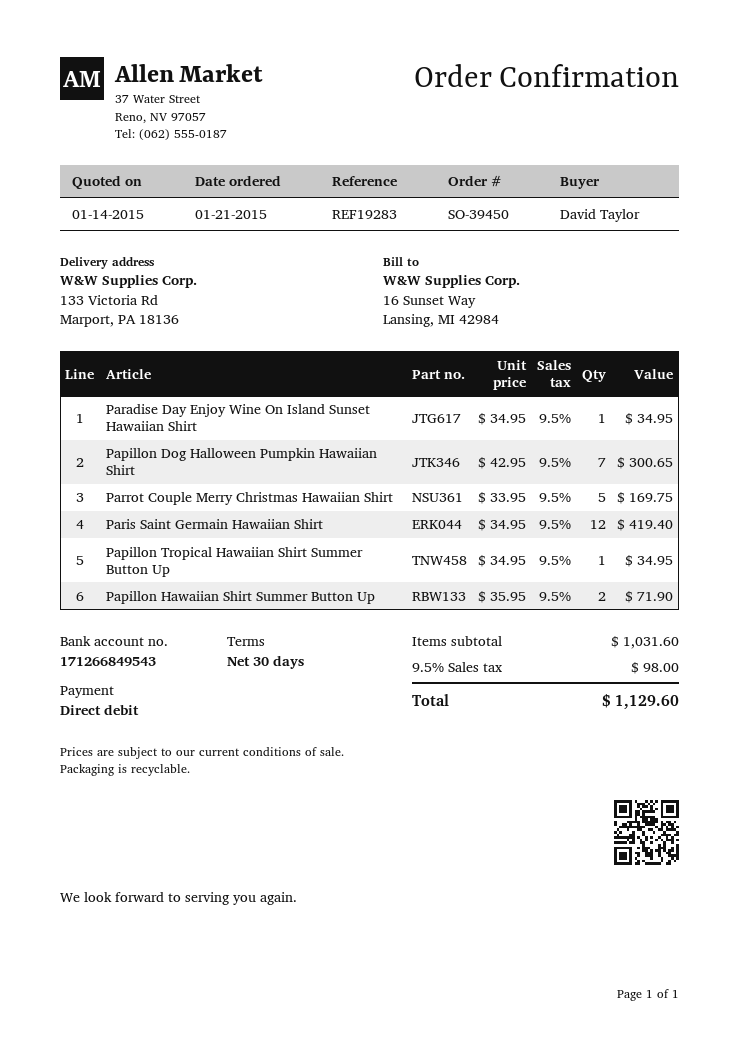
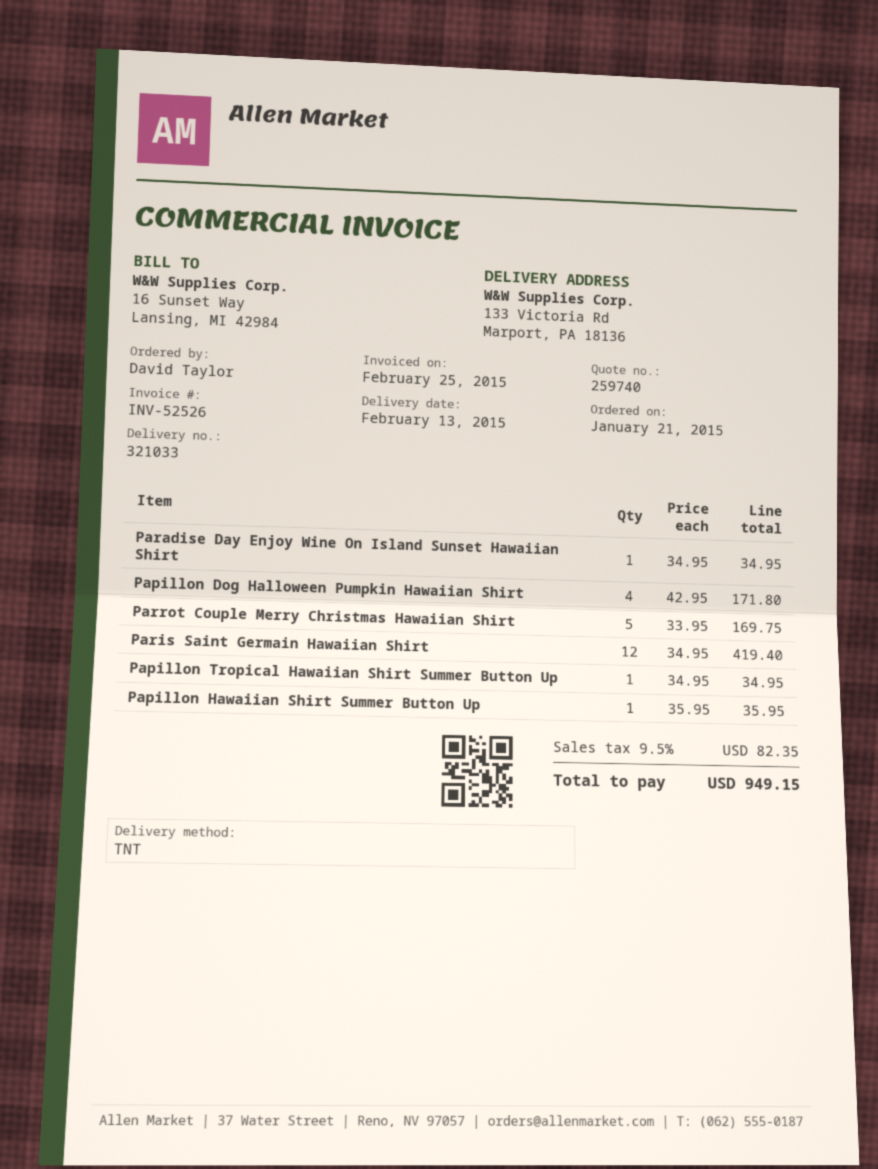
Papillon Dog Halloween Pumpkin Hawaiian Shirt: 7 x 42.95 = 300.65 -> 4 x 42.95 = 171.80
Papillon Hawaiian Shirt Summer Button Up: 2 x 35.95 = 71.90 -> 1 x 35.95 = 35.95
tax: 9.5% = 98.00 -> 9.5% = 82.35
total: 1129.60 -> 949.15

